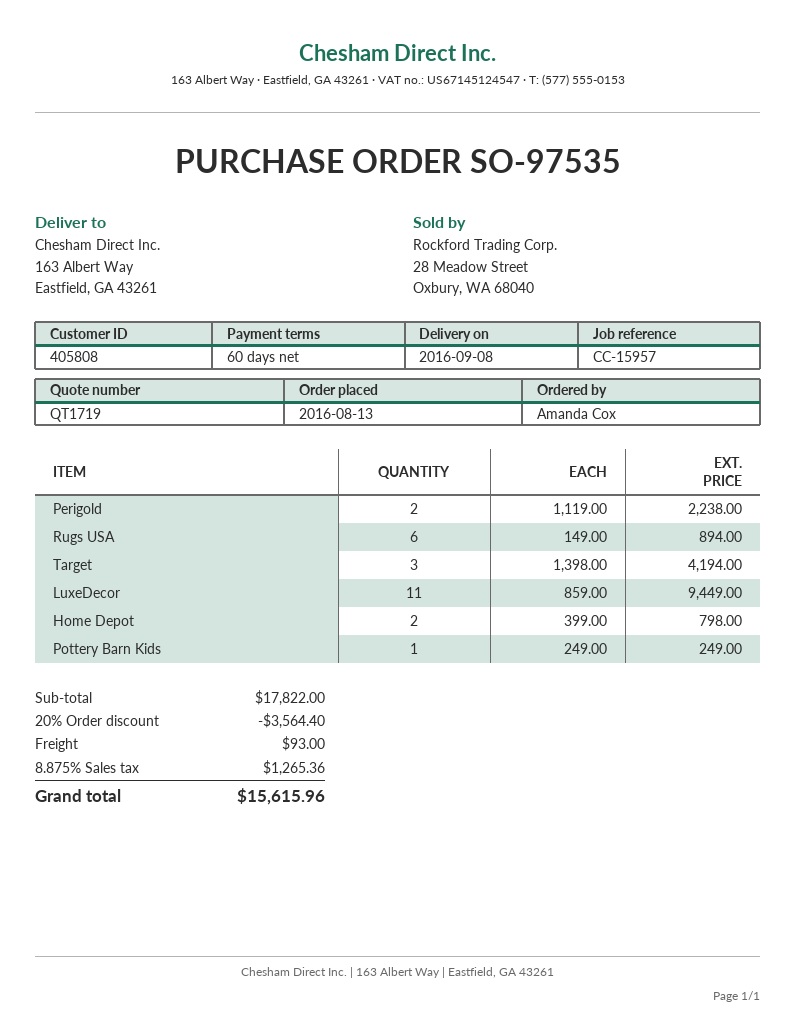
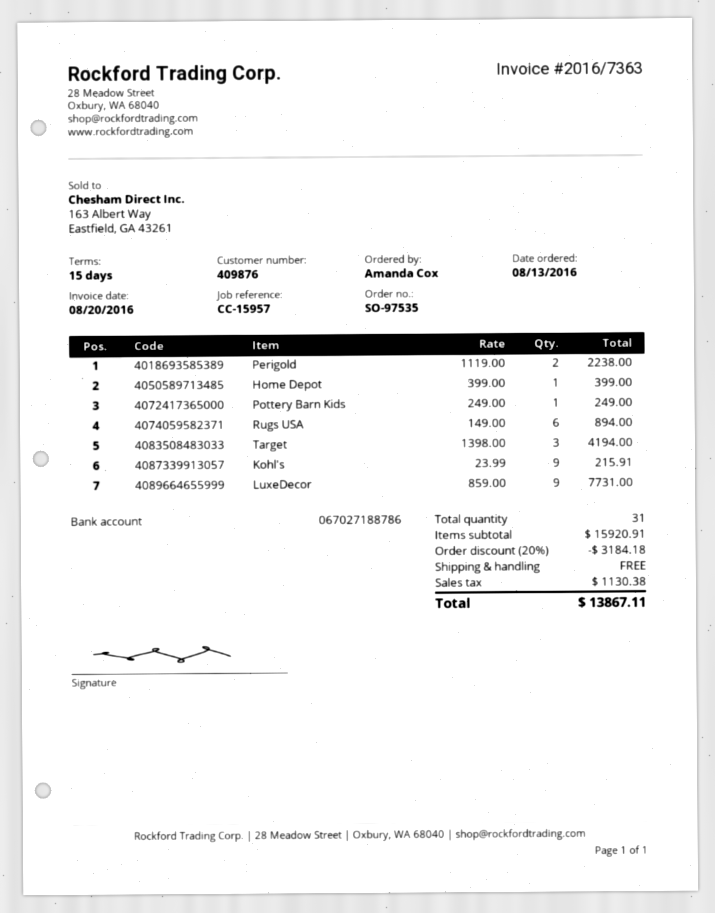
payment terms: 60 days -> 15 days
customer number: 405808 -> 409876
LuxeDecor: 11 x 859.00 = 9449.00 -> 9 x 859.00 = 7731.00
Home Depot: 2 x 399.00 = 798.00 -> 1 x 399.00 = 399.00
Kohl's: none -> 9 x 23.99 = 215.91
subtotal: 17822.00 -> 15920.91
discount: 20% = 3564.40 -> 20% = 3184.18
shipping: 93.00 -> 0.00
tax: 1265.36 -> 1130.38
total: 15615.96 -> 13867.11

